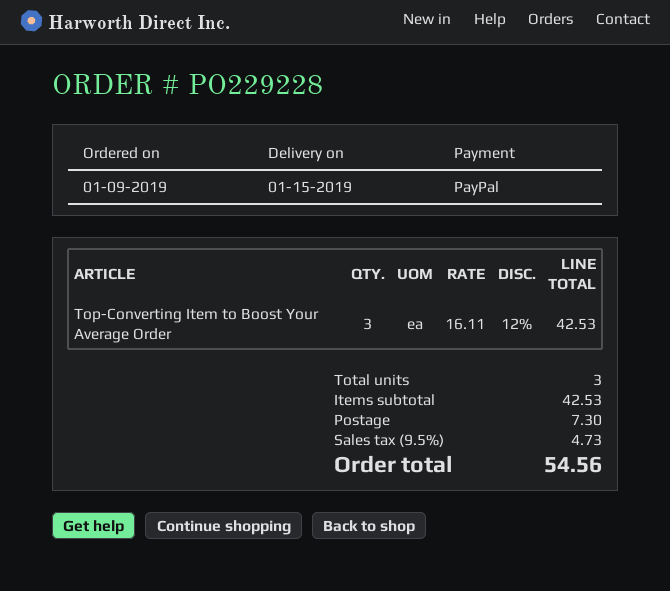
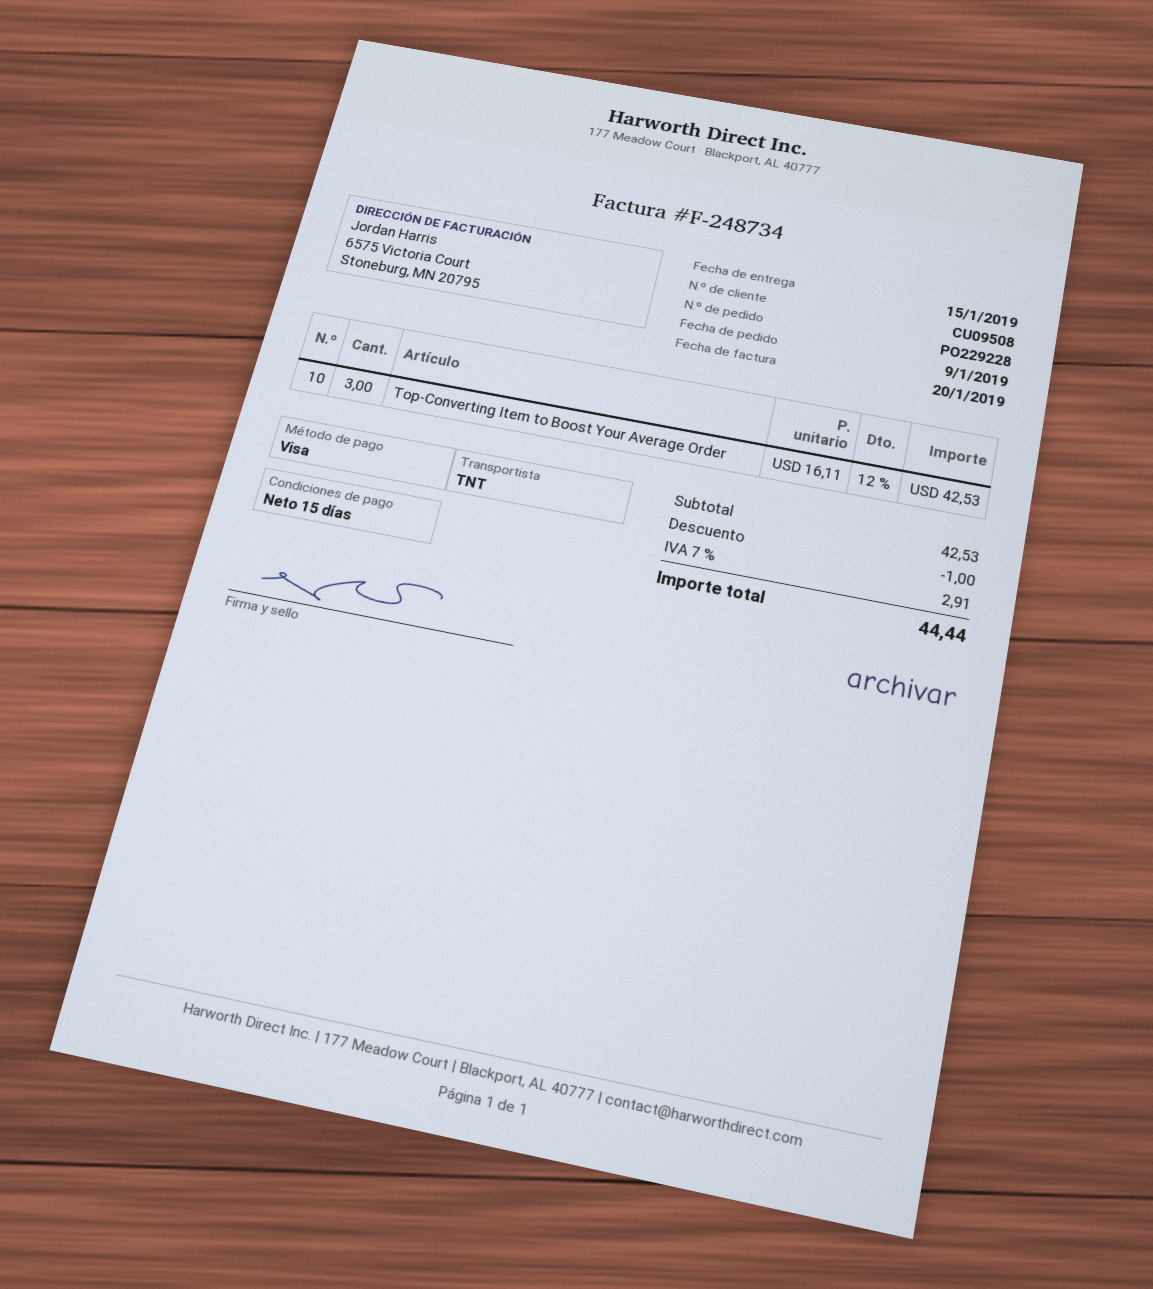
payment method: PayPal -> Visa
discount: none -> 1.00
shipping: 7.30 -> none
tax: 9.5% = 4.73 -> 7% = 2.91
total: 54.56 -> 44.44

